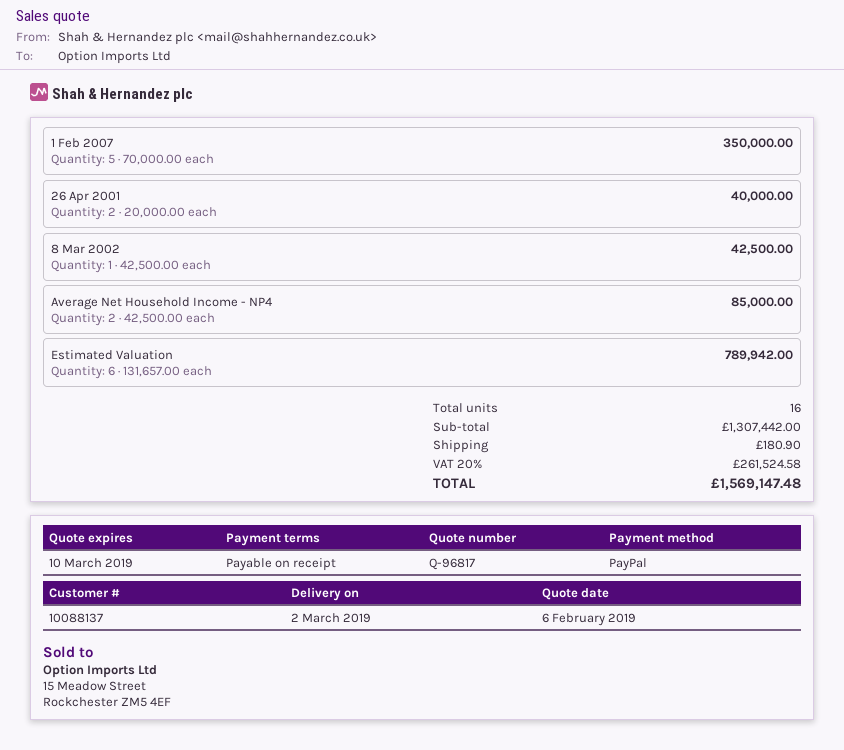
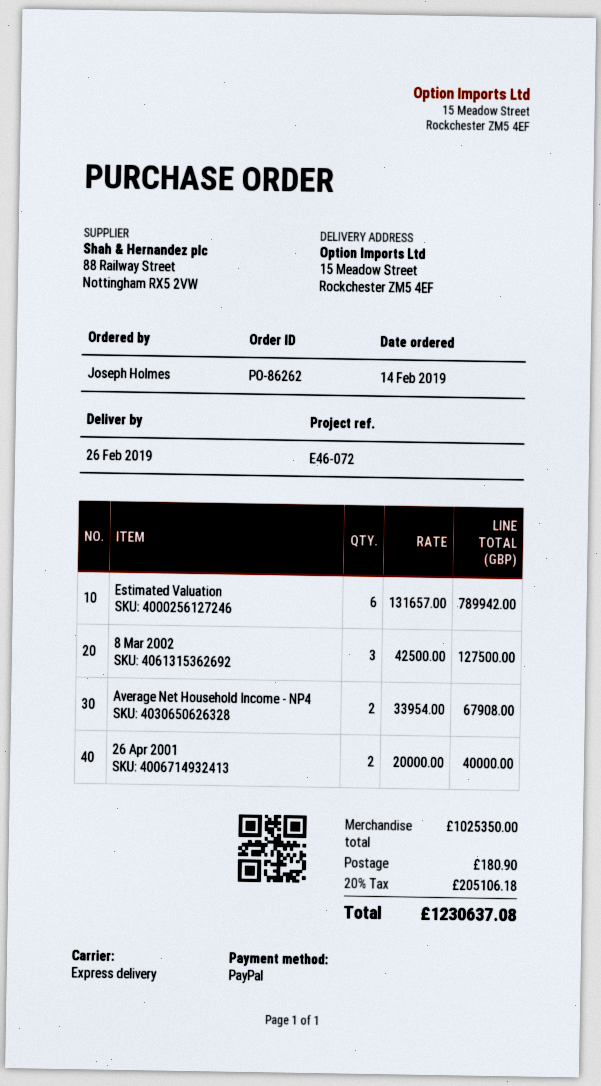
delivery date: 2019-03-02 -> 2019-02-26
1 Feb 2007: 5 x 70000.00 = 350000.00 -> none
8 Mar 2002: 1 x 42500.00 = 42500.00 -> 3 x 42500.00 = 127500.00
Average Net Household Income - NP4: 2 x 42500.00 = 85000.00 -> 2 x 33954.00 = 67908.00
subtotal: 1307442.00 -> 1025350.00
tax: 20% = 261524.58 -> 20% = 205106.18
total: 1569147.48 -> 1230637.08

